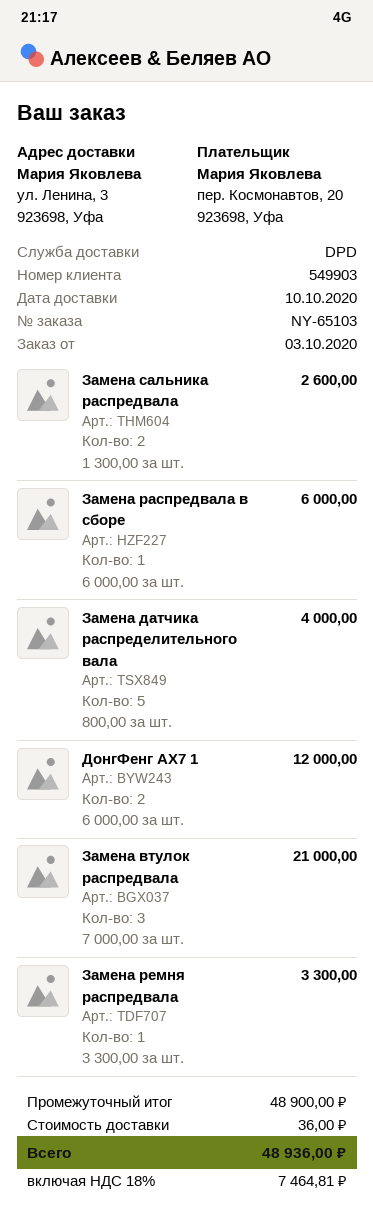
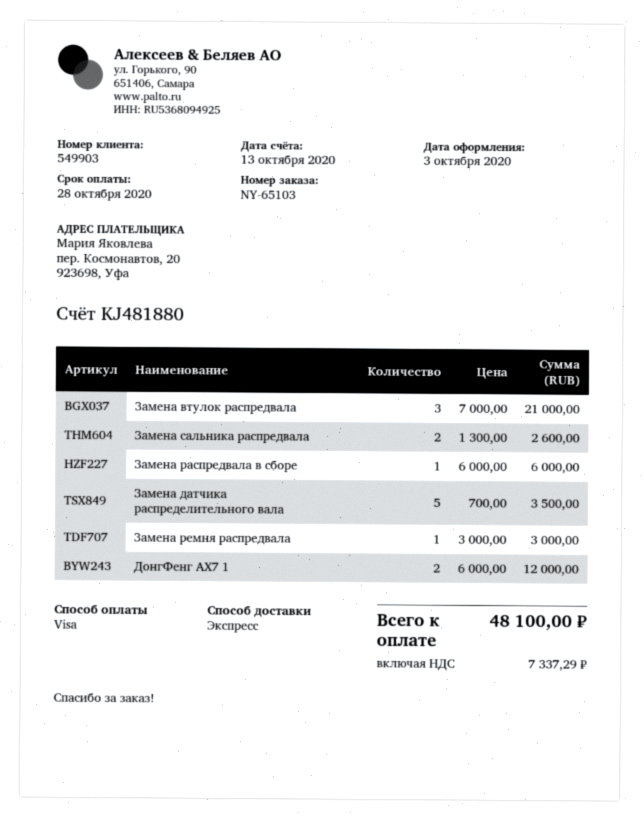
shipping method: DPD -> express
Замена датчика распределительного вала: 5 x 800.00 = 4000.00 -> 5 x 700.00 = 3500.00
Замена ремня распредвала: 1 x 3300.00 = 3300.00 -> 1 x 3000.00 = 3000.00
shipping: 36.00 -> none
tax: 7464.81 -> 7337.29
total: 48936.00 -> 48100.00

